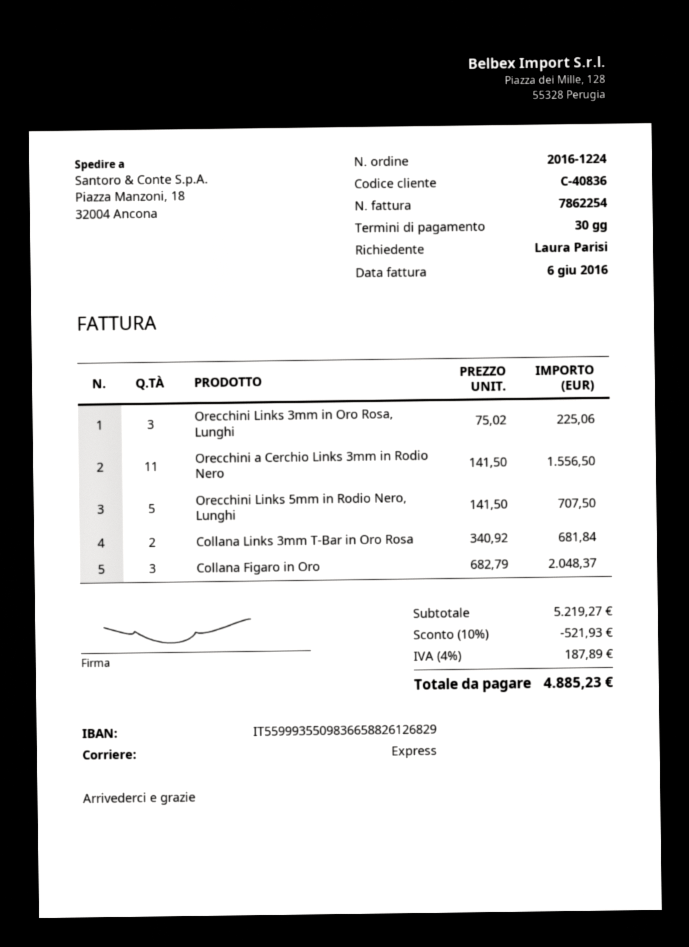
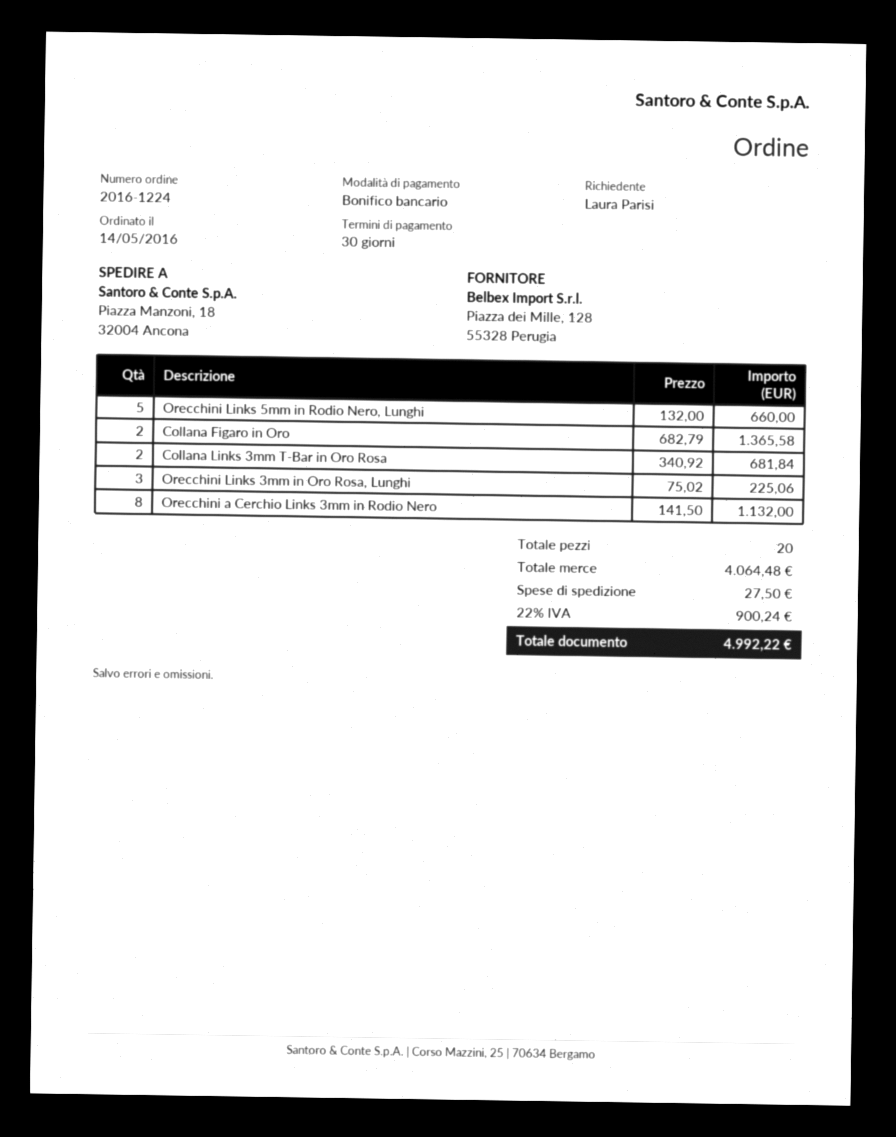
Orecchini a Cerchio Links 3mm in Rodio Nero: 11 x 141.50 = 1556.50 -> 8 x 141.50 = 1132.00
Orecchini Links 5mm in Rodio Nero, Lunghi: 5 x 141.50 = 707.50 -> 5 x 132.00 = 660.00
Collana Figaro in Oro: 3 x 682.79 = 2048.37 -> 2 x 682.79 = 1365.58
subtotal: 5219.27 -> 4064.48
discount: 10% = 521.93 -> none
shipping: none -> 27.50
tax: 4% = 187.89 -> 22% = 900.24
total: 4885.23 -> 4992.22

